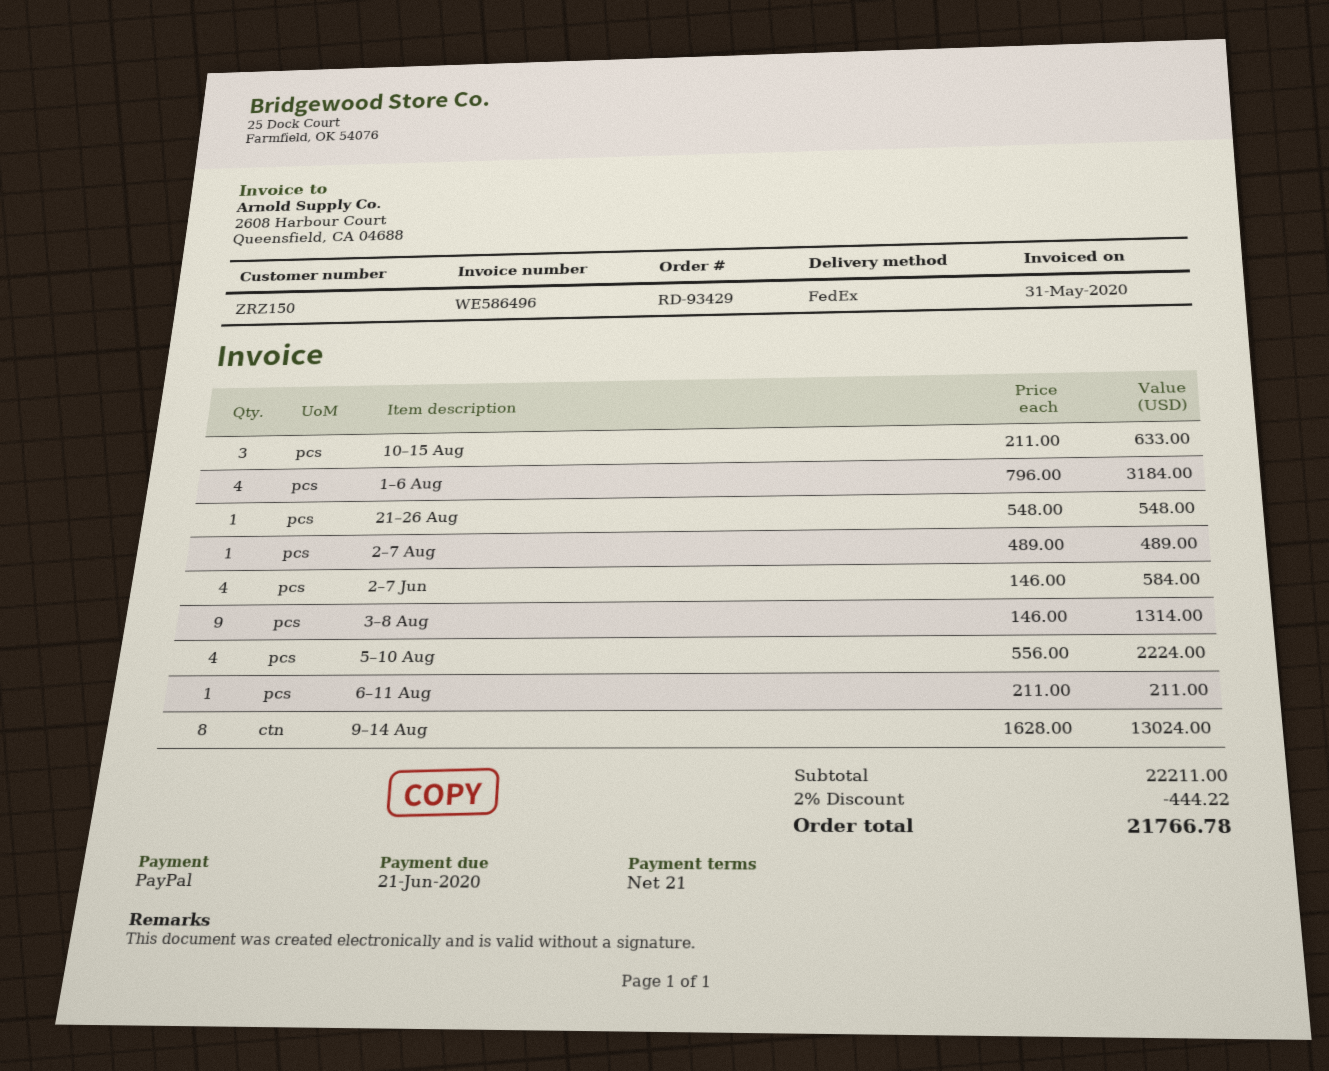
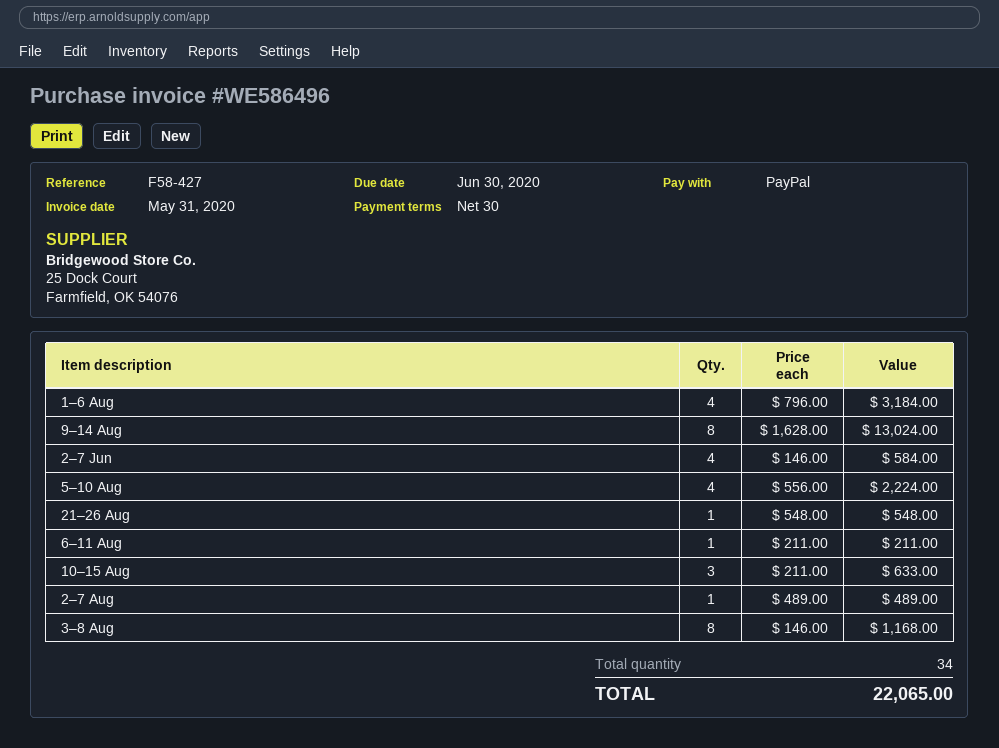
payment terms: 21 days -> 30 days
due date: 2020-06-21 -> 2020-06-30
3–8 Aug: 9 x 146.00 = 1314.00 -> 8 x 146.00 = 1168.00
discount: 2% = 444.22 -> none
total: 21766.78 -> 22065.00

